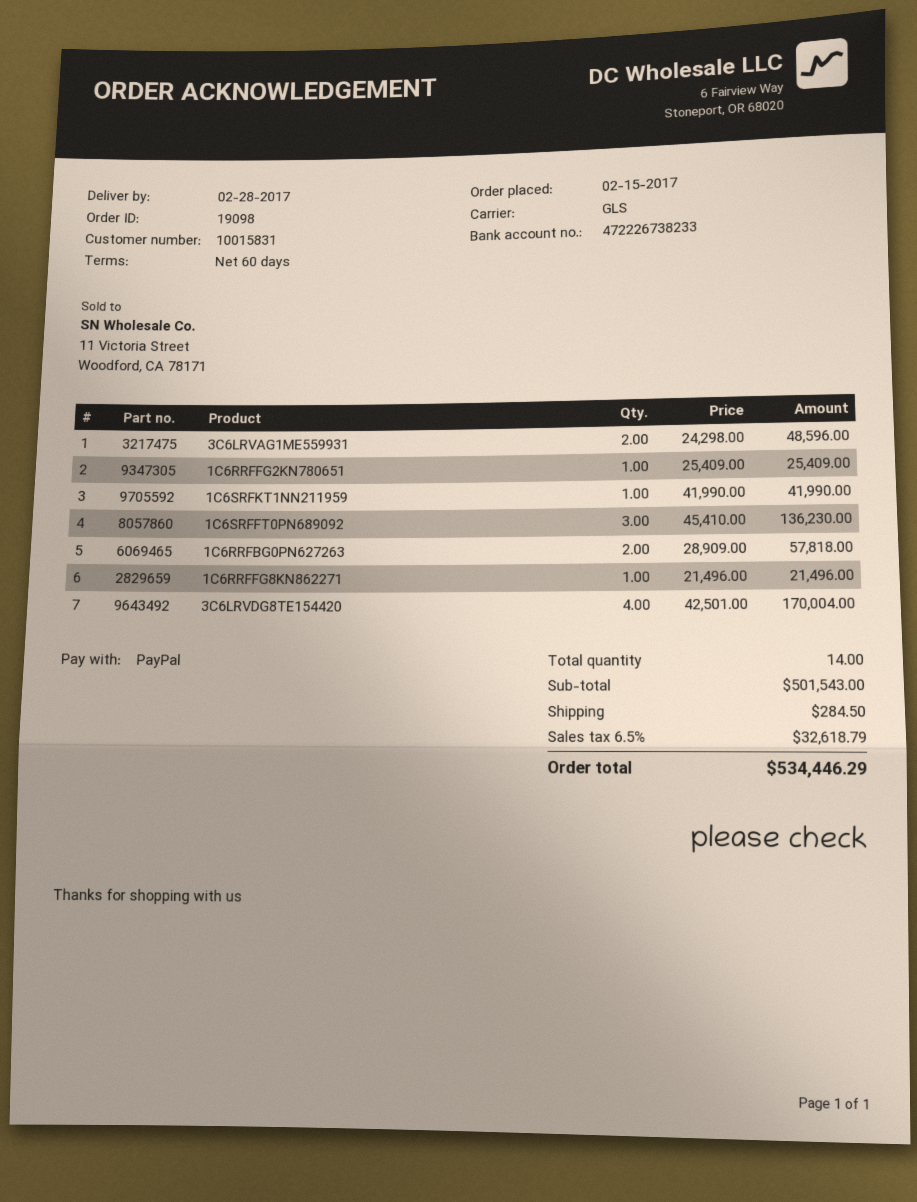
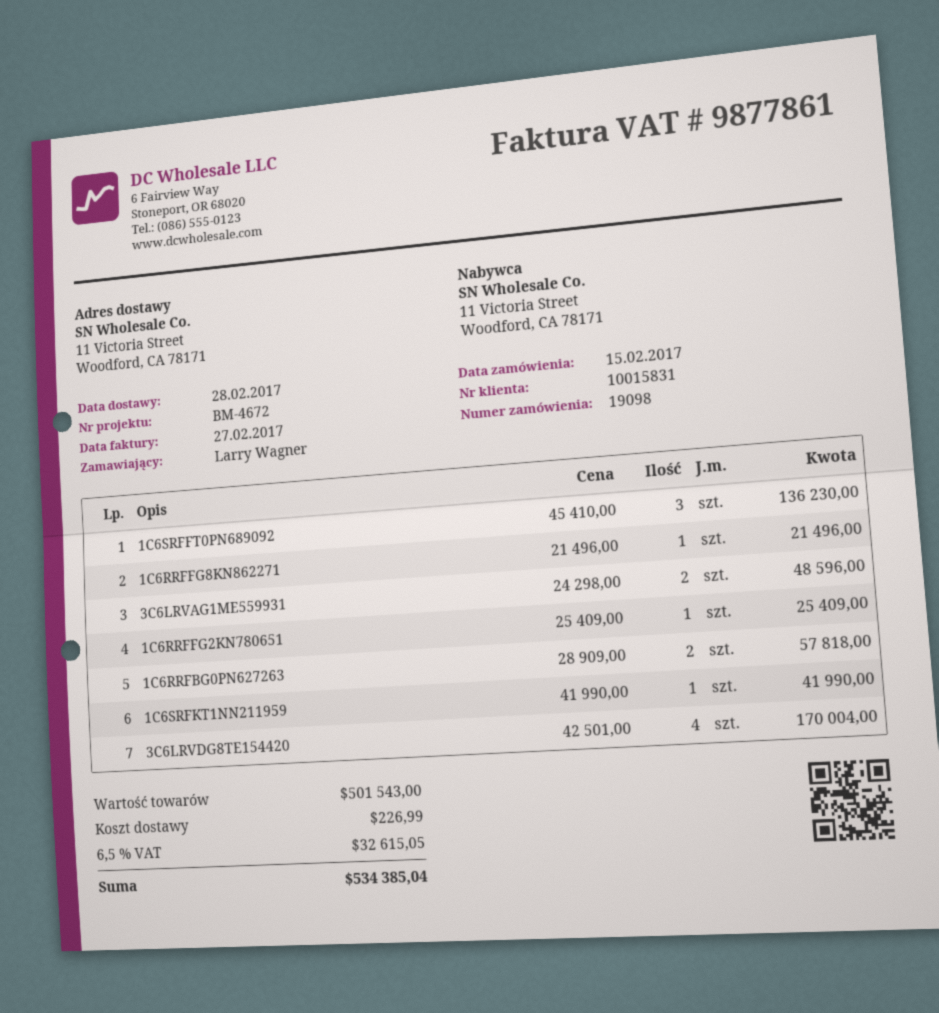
shipping: 284.50 -> 226.99
tax: 6.5% = 32618.79 -> 6.5% = 32615.05
total: 534446.29 -> 534385.04

